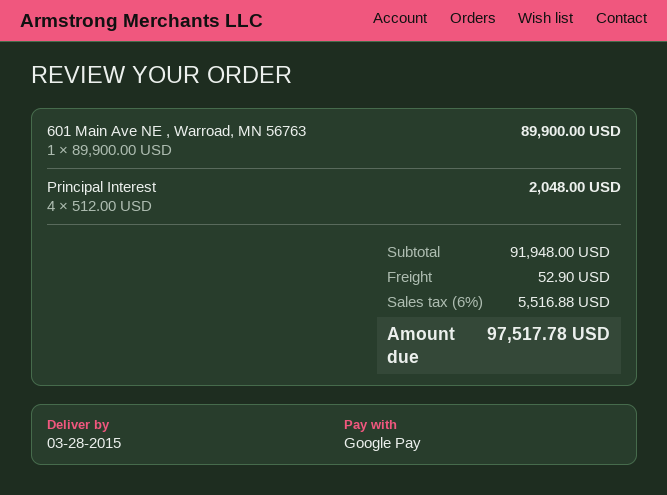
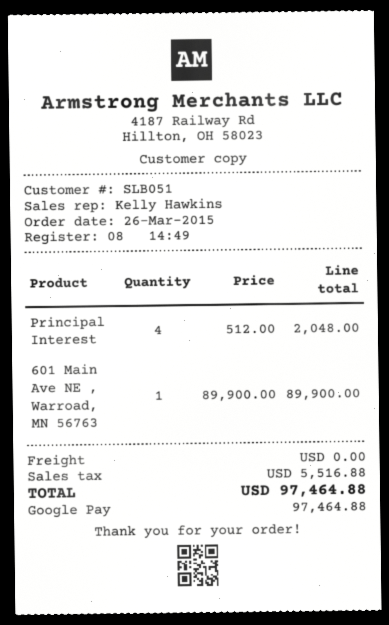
shipping: 52.90 -> 0.00
total: 97517.78 -> 97464.88

